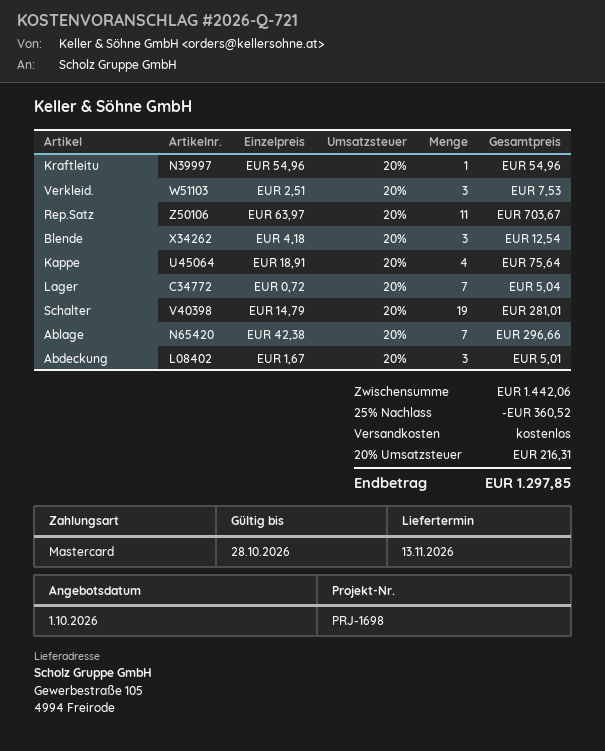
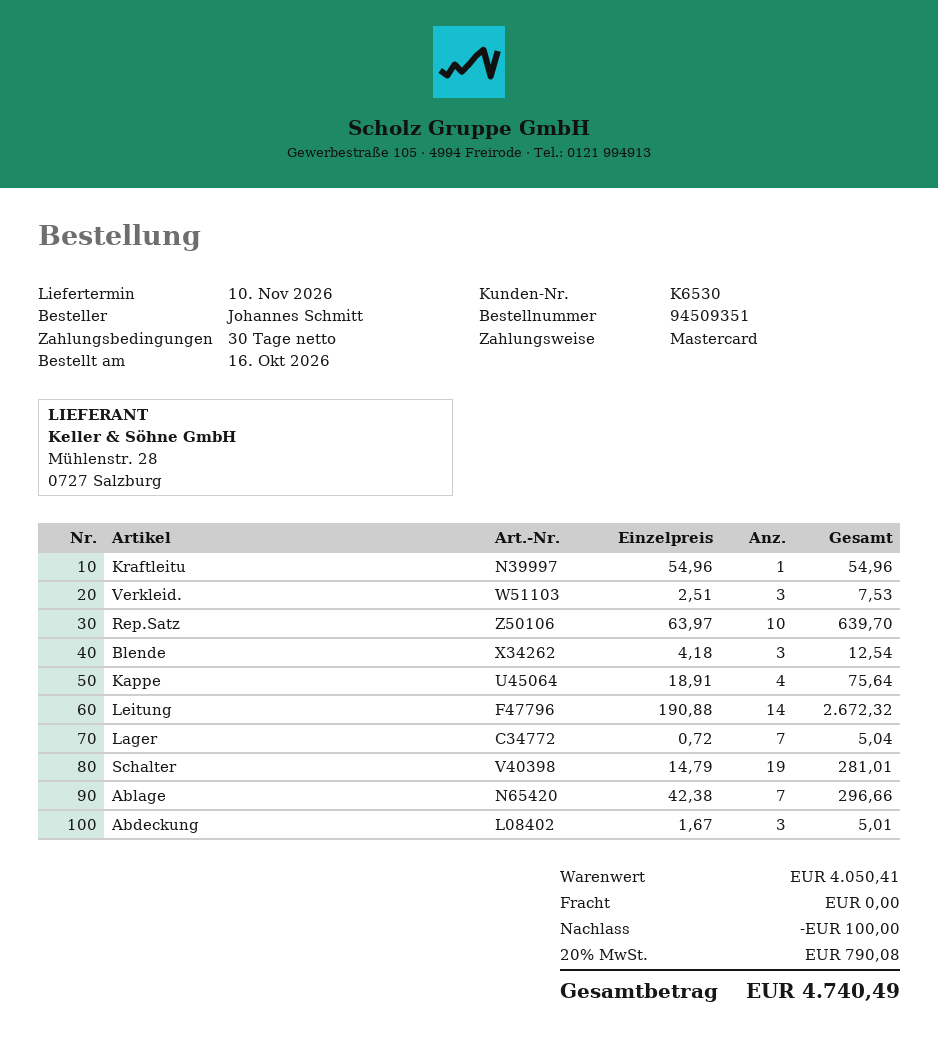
delivery date: 2026-11-13 -> 2026-11-10
Rep.Satz: 11 x 63.97 = 703.67 -> 10 x 63.97 = 639.70
Leitung: none -> 14 x 190.88 = 2672.32
subtotal: 1442.06 -> 4050.41
discount: 360.52 -> 100.00
tax: 20% = 216.31 -> 20% = 790.08
total: 1297.85 -> 4740.49

